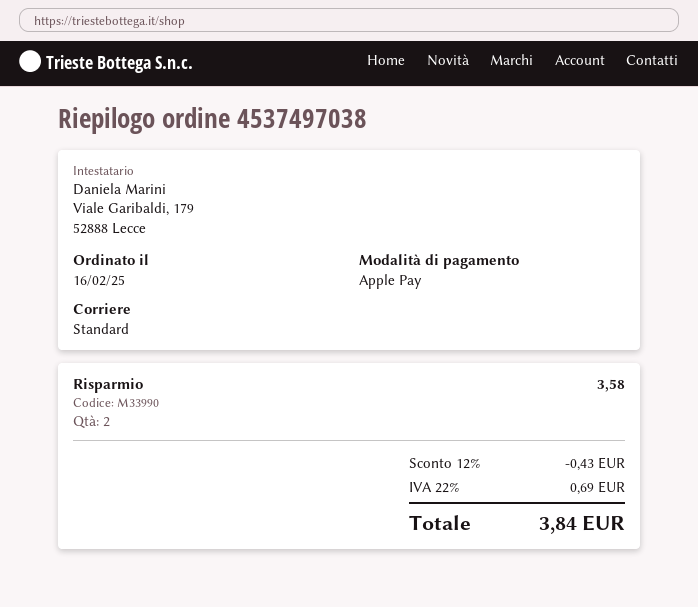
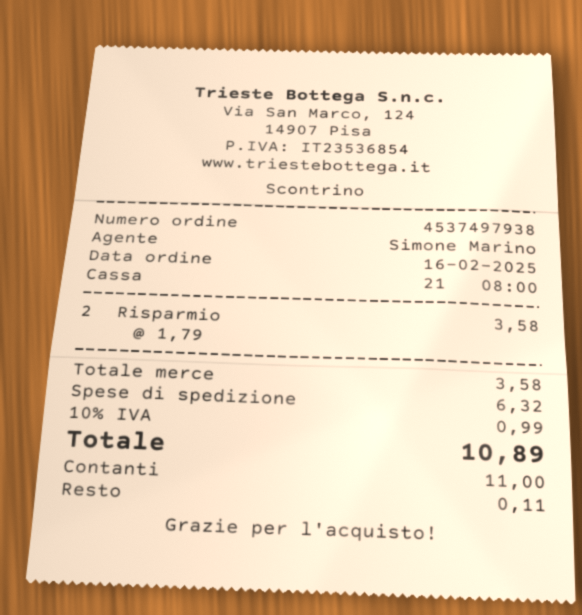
order number: 4537497038 -> 4537497938
payment method: Apple Pay -> cash
discount: 12% = 0.43 -> none
shipping: none -> 6.32
tax: 22% = 0.69 -> 10% = 0.99
total: 3.84 -> 10.89

